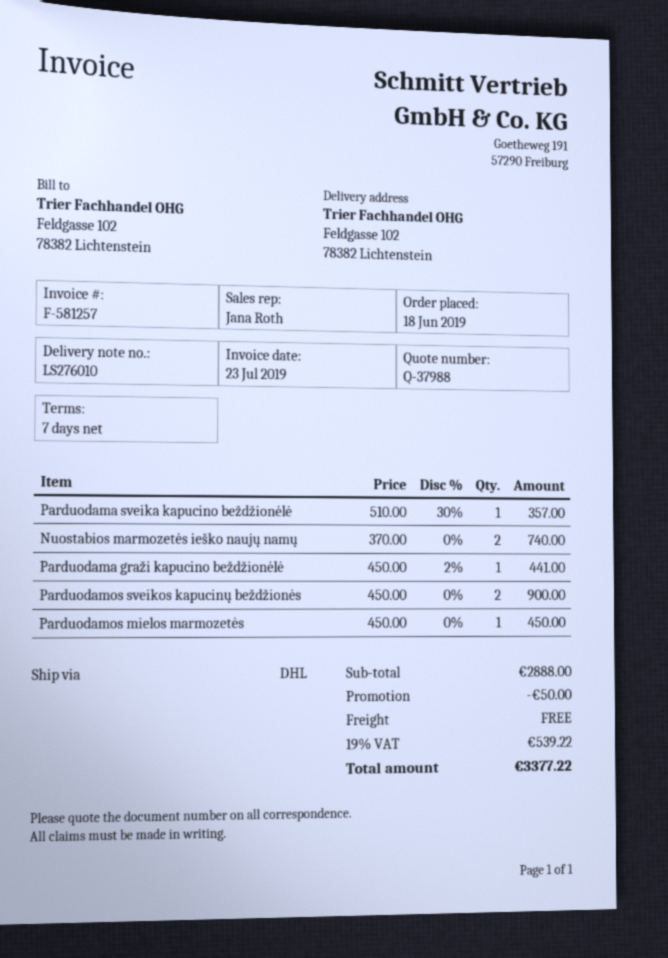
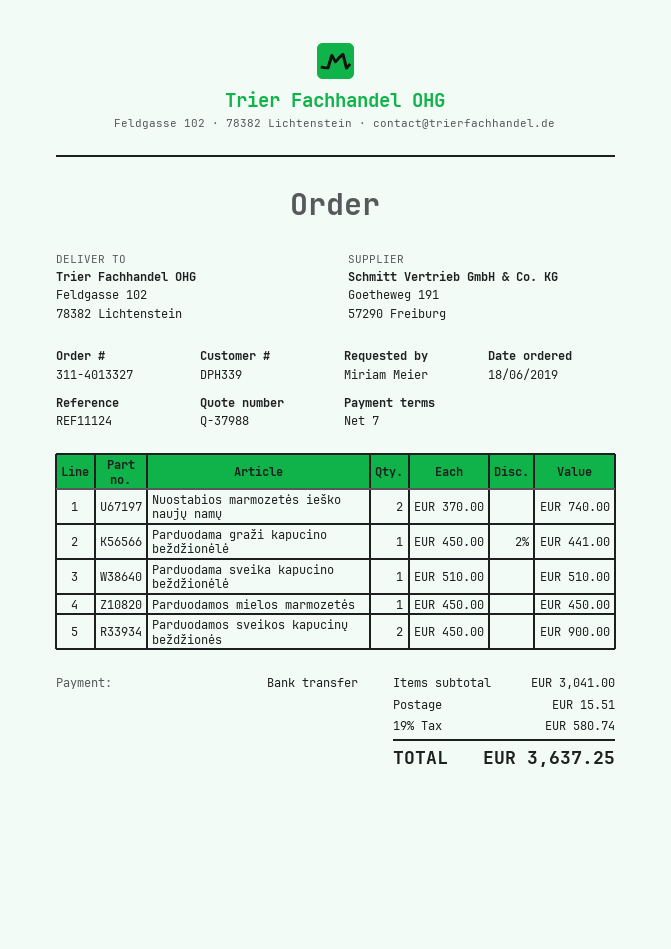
Parduodama sveika kapucino beždžionėlė: 1 x 510.00 - 30% = 357.00 -> 1 x 510.00 = 510.00
subtotal: 2888.00 -> 3041.00
discount: 50.00 -> none
shipping: 0.00 -> 15.51
tax: 19% = 539.22 -> 19% = 580.74
total: 3377.22 -> 3637.25

